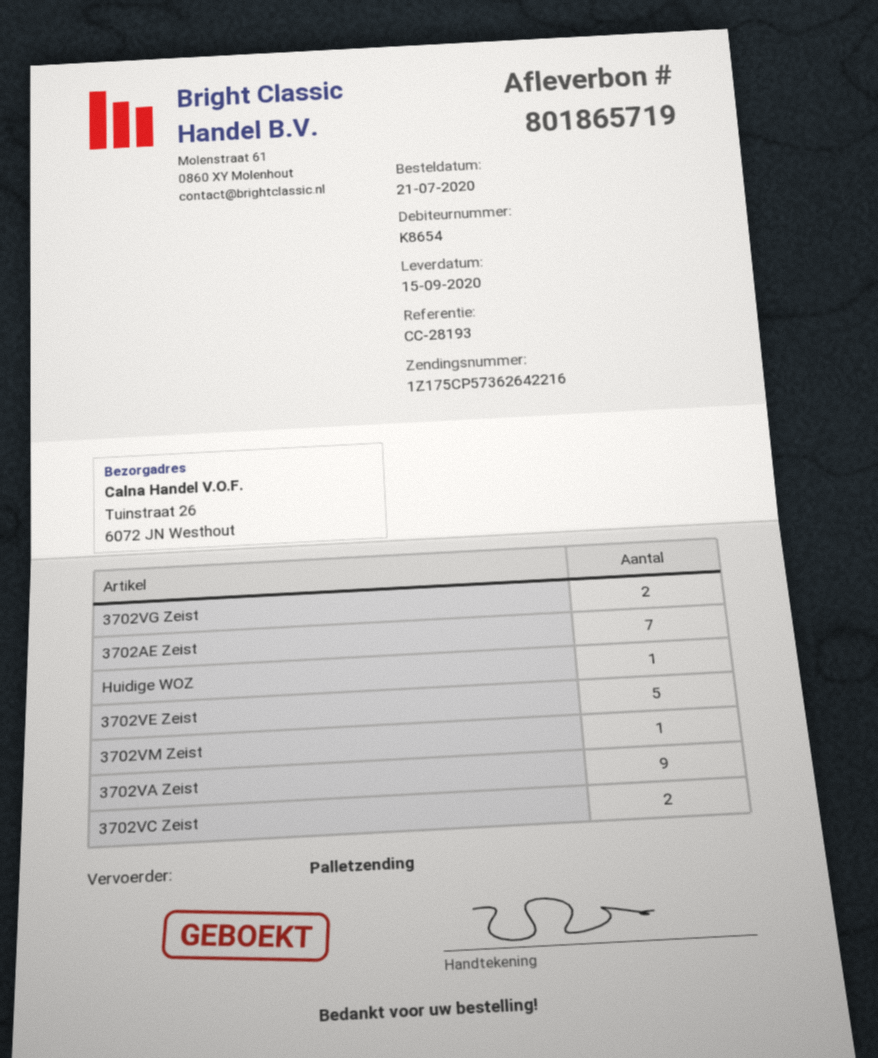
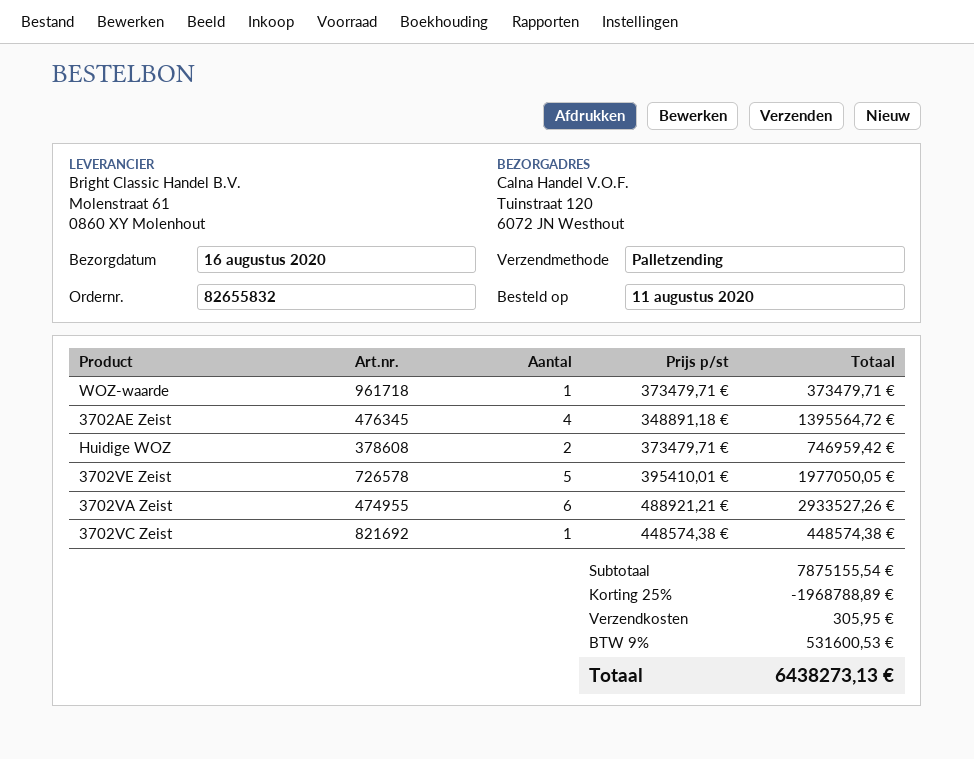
order date: 2020-07-21 -> 2020-08-11
delivery date: 2020-09-15 -> 2020-08-16
ship to: Tuinstraat 26, 6072 JN Westhout -> Tuinstraat 120, 6072 JN Westhout
3702VG Zeist: 2 -> none
3702AE Zeist: 7 -> 4
Huidige WOZ: 1 -> 2
3702VM Zeist: 1 -> none
3702VA Zeist: 9 -> 6
3702VC Zeist: 2 -> 1
WOZ-waarde: none -> 1

